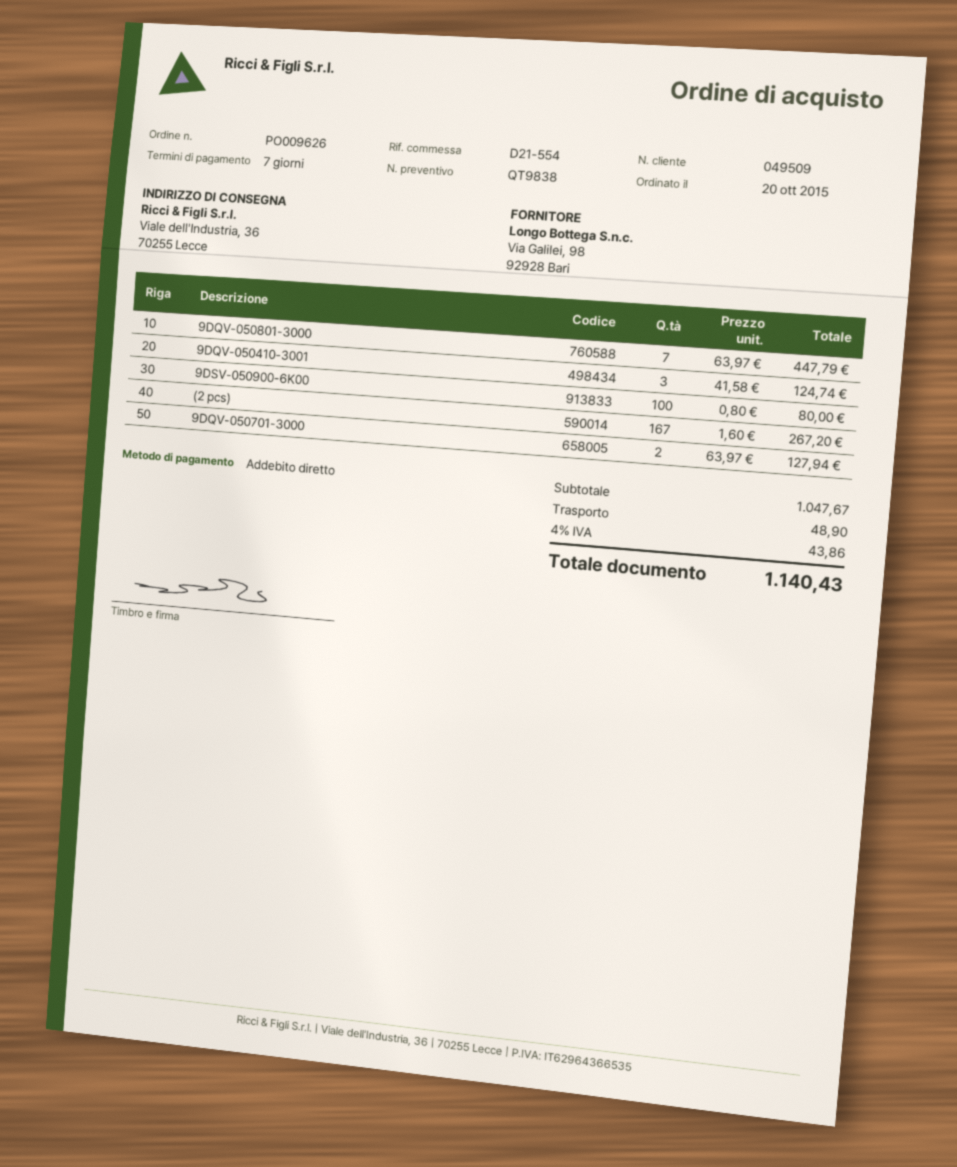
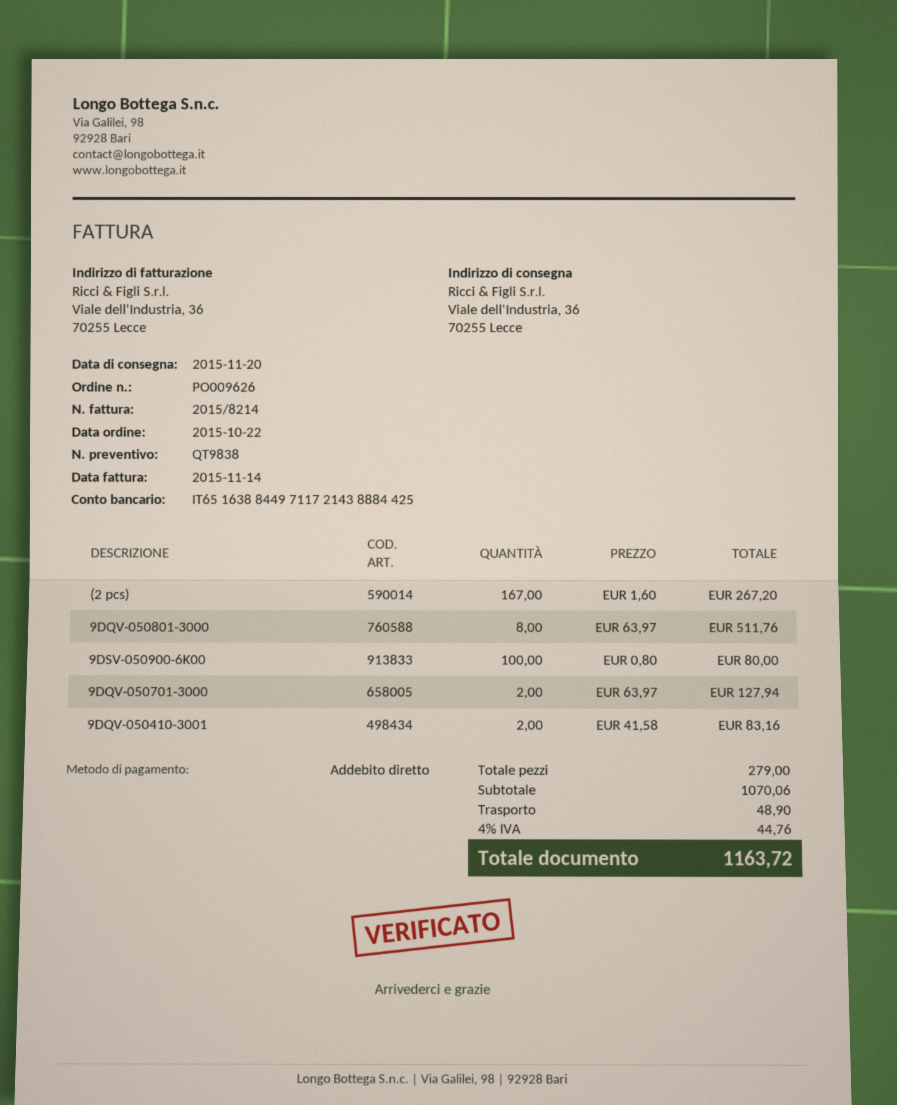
order date: 2015-10-20 -> 2015-10-22
9DQV-050801-3000: 7 x 63.97 = 447.79 -> 8 x 63.97 = 511.76
9DQV-050410-3001: 3 x 41.58 = 124.74 -> 2 x 41.58 = 83.16
subtotal: 1047.67 -> 1070.06
tax: 4% = 43.86 -> 4% = 44.76
total: 1140.43 -> 1163.72

